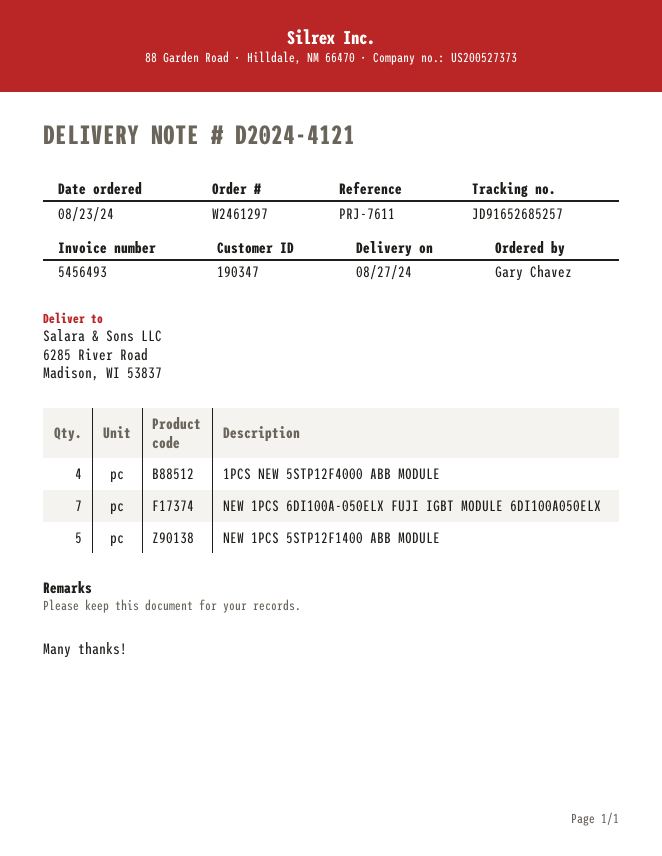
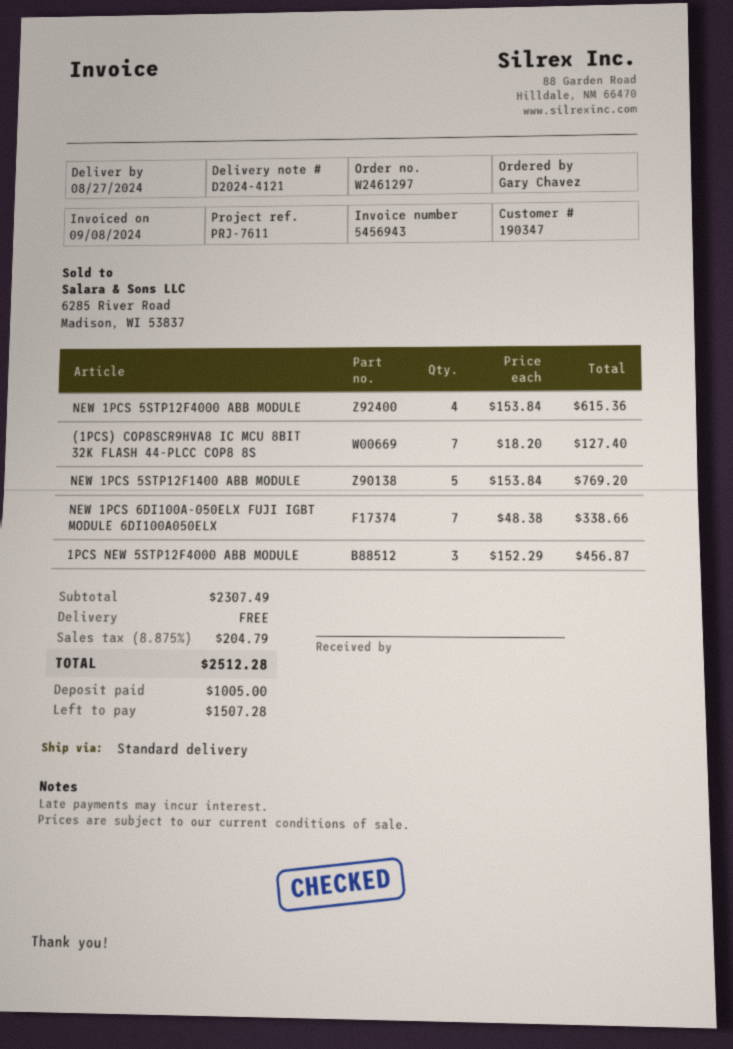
invoice number: 5456493 -> 5456943
1PCS NEW 5STP12F4000 ABB MODULE: 4 -> 3
NEW 1PCS 5STP12F4000 ABB MODULE: none -> 4
(1PCS) COP8SCR9HVA8 IC MCU 8BIT 32K FLASH 44-PLCC COP8 8S: none -> 7

